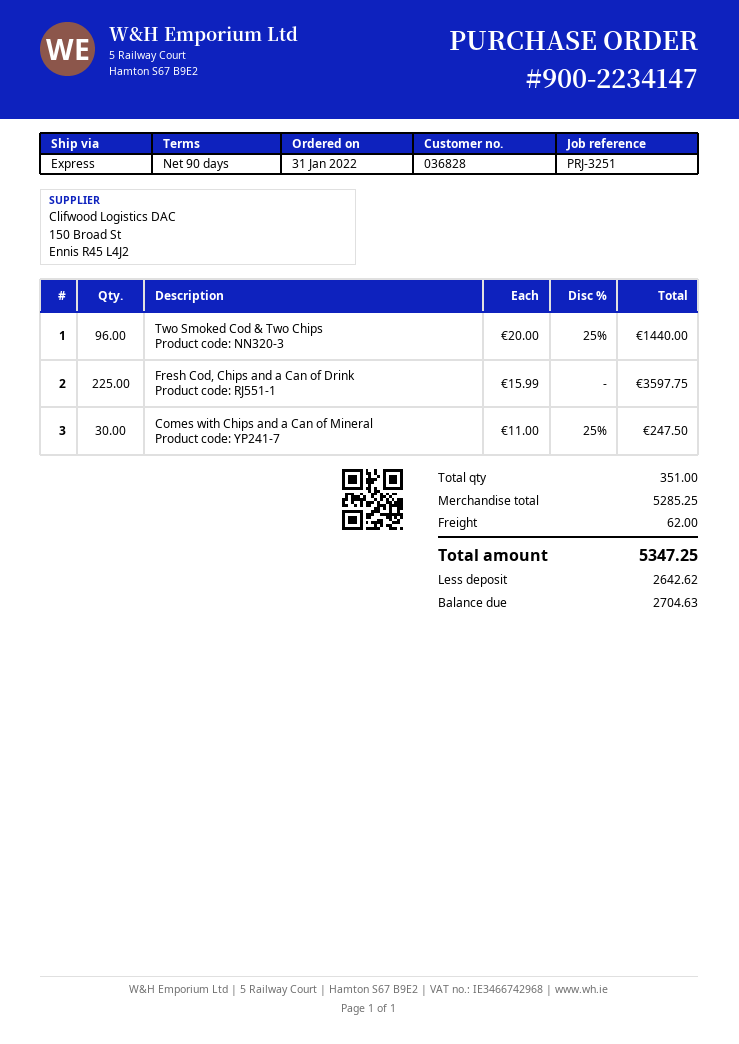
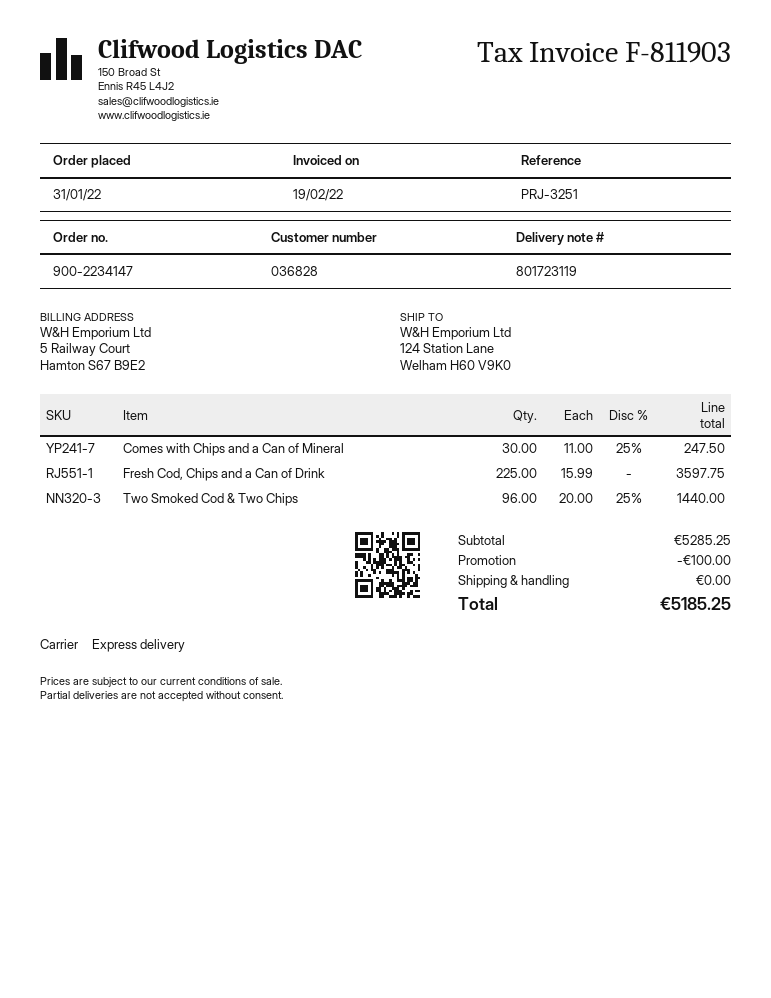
discount: none -> 100.00
shipping: 62.00 -> 0.00
total: 5347.25 -> 5185.25

